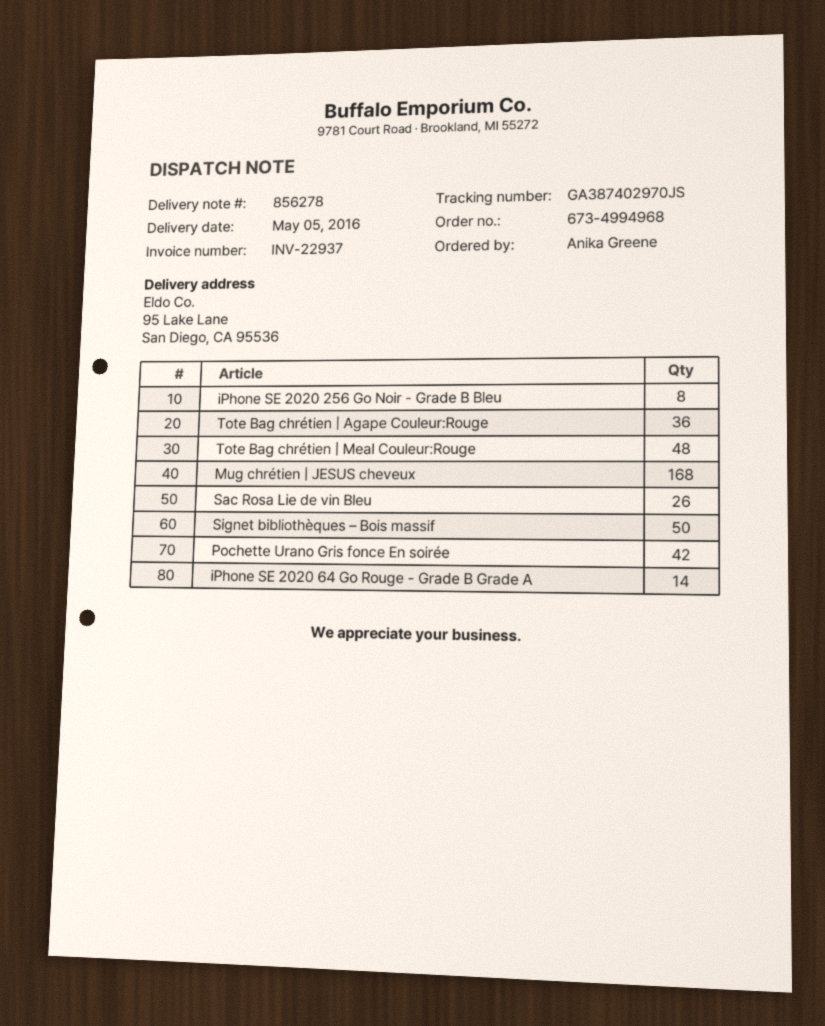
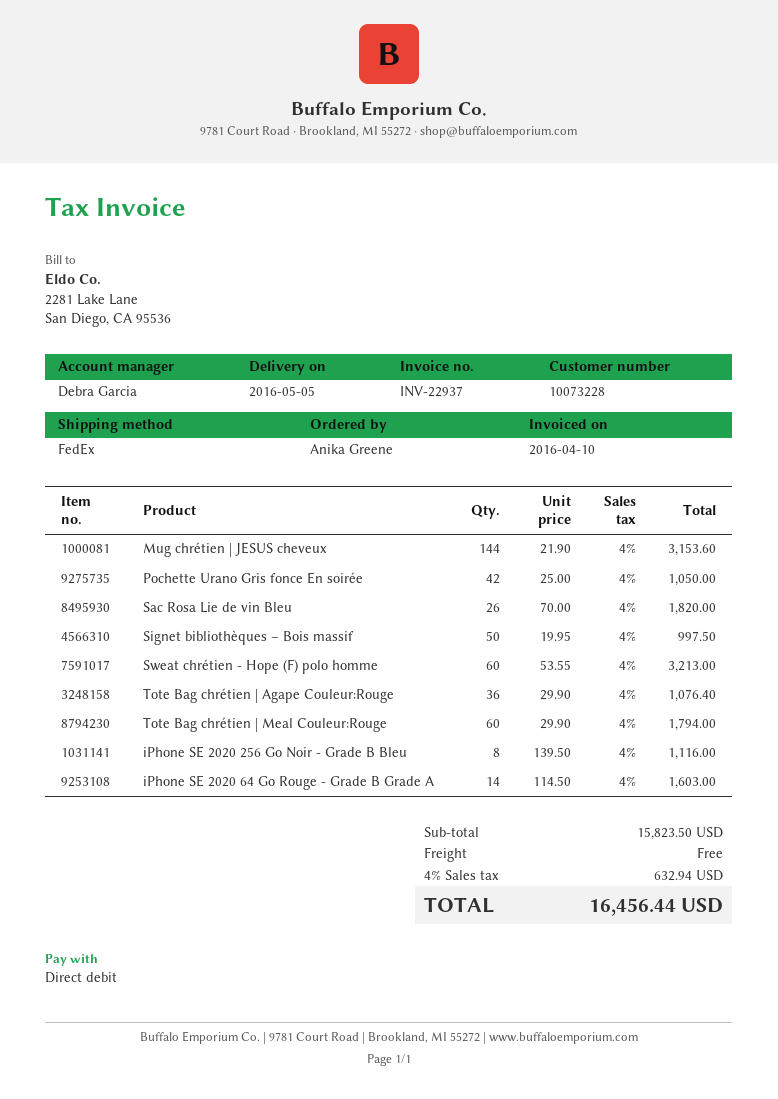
Tote Bag chrétien | Meal Couleur:Rouge: 48 -> 60
Mug chrétien | JESUS cheveux: 168 -> 144
Sweat chrétien - Hope (F) polo homme: none -> 60

